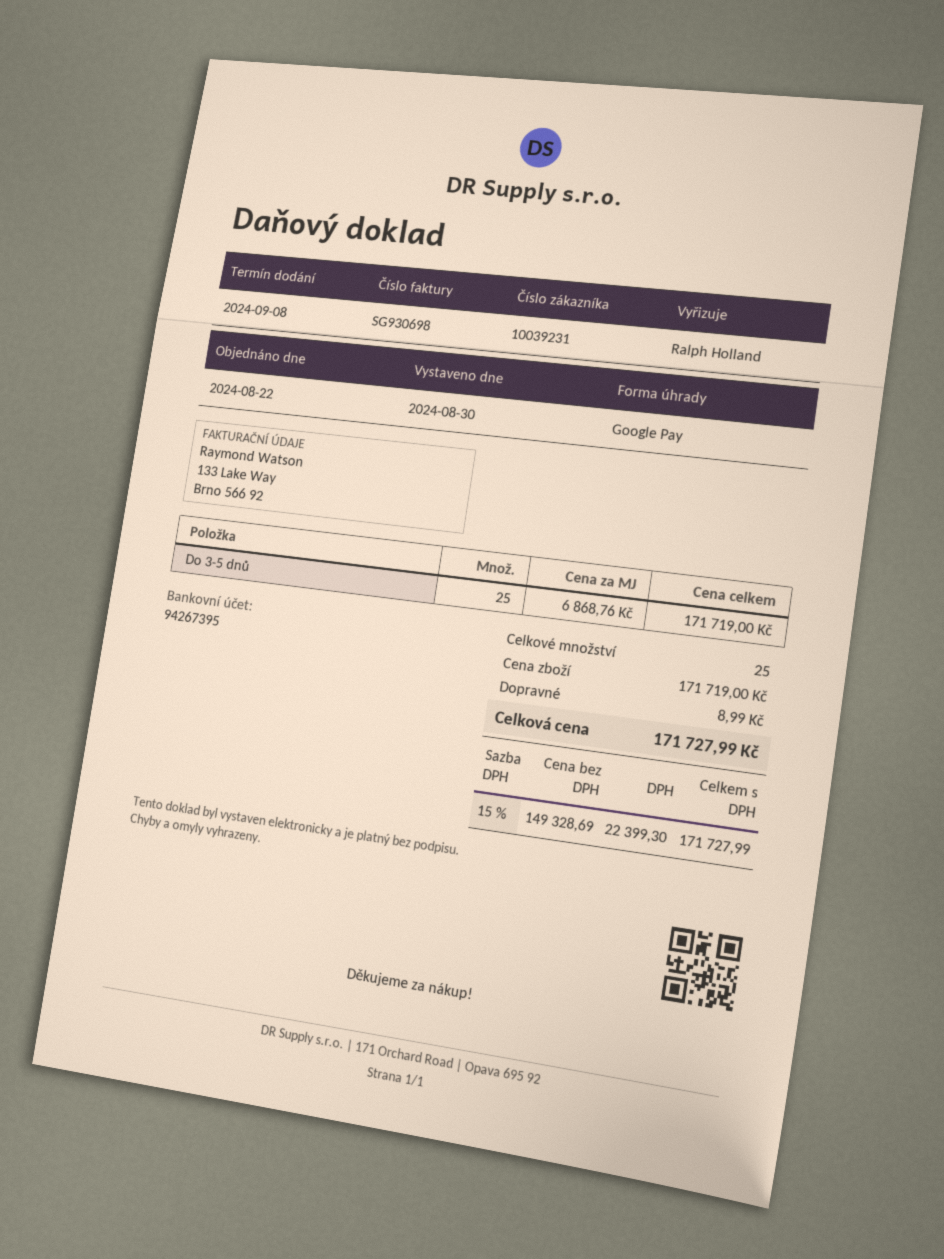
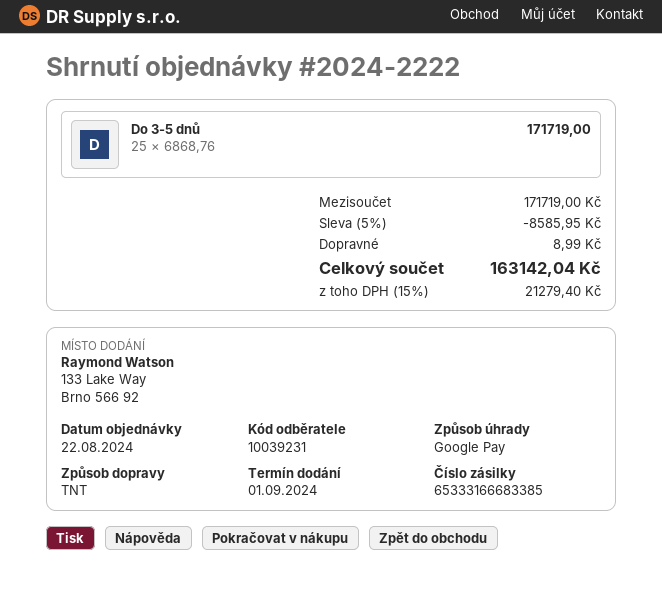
delivery date: 2024-09-08 -> 2024-09-01
discount: none -> 5% = 8585.95
tax: 15% = 22399.30 -> 15% = 21279.40
total: 171727.99 -> 163142.04

